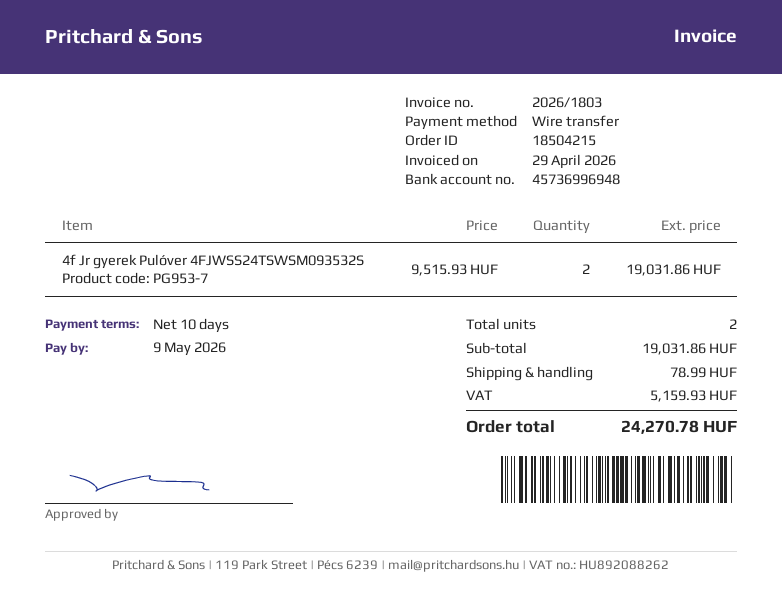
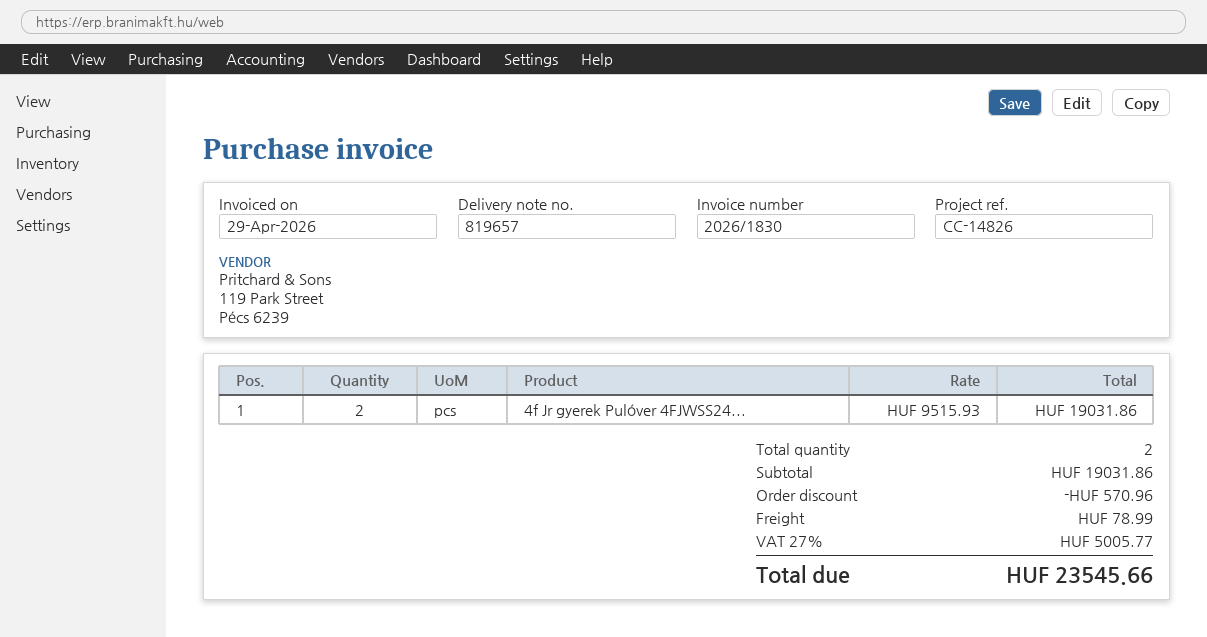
invoice number: 2026/1803 -> 2026/1830
discount: none -> 570.96
tax: 5159.93 -> 5005.77
total: 24270.78 -> 23545.66

